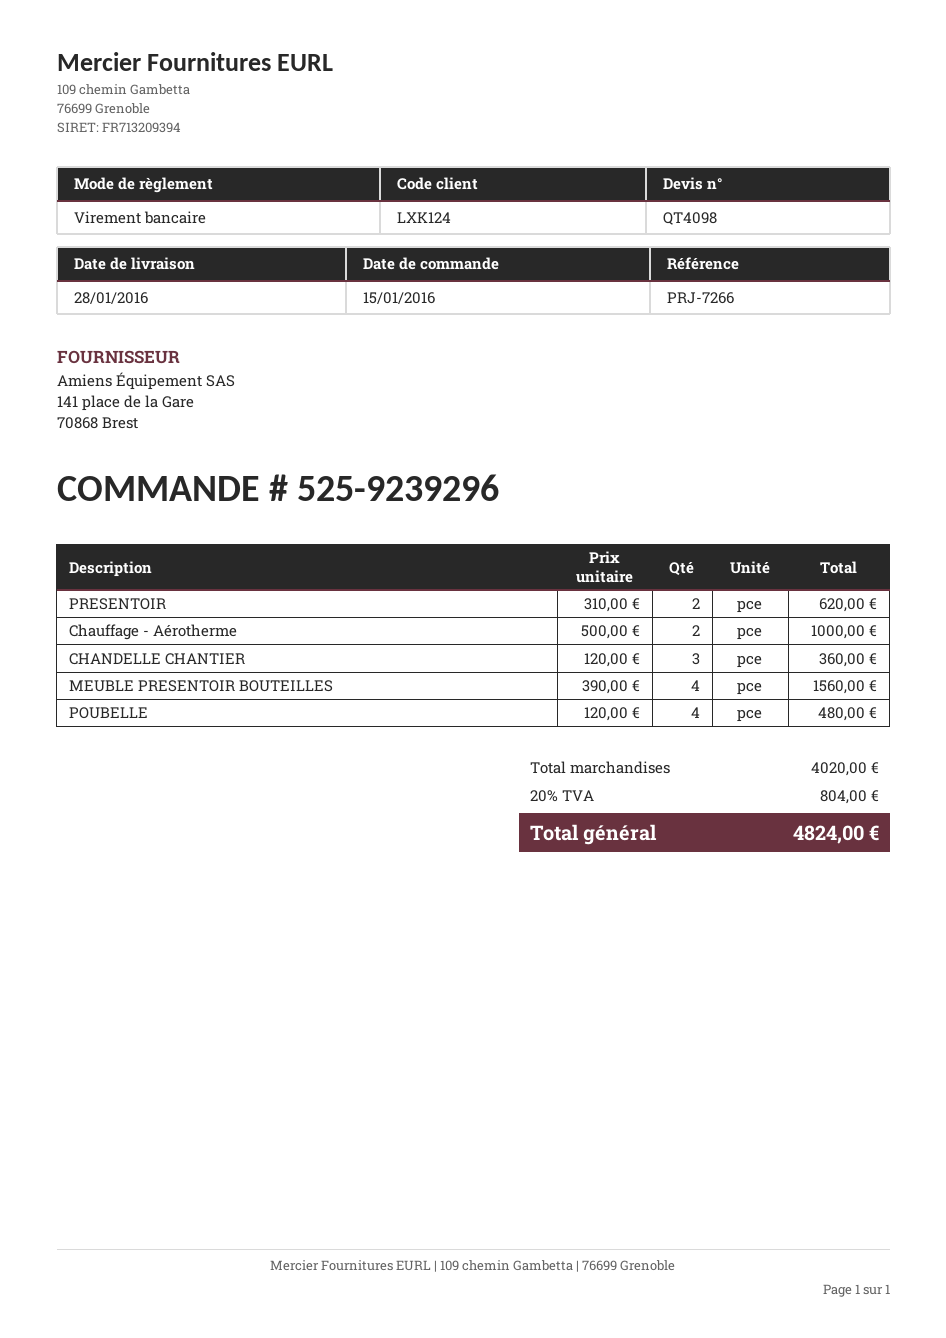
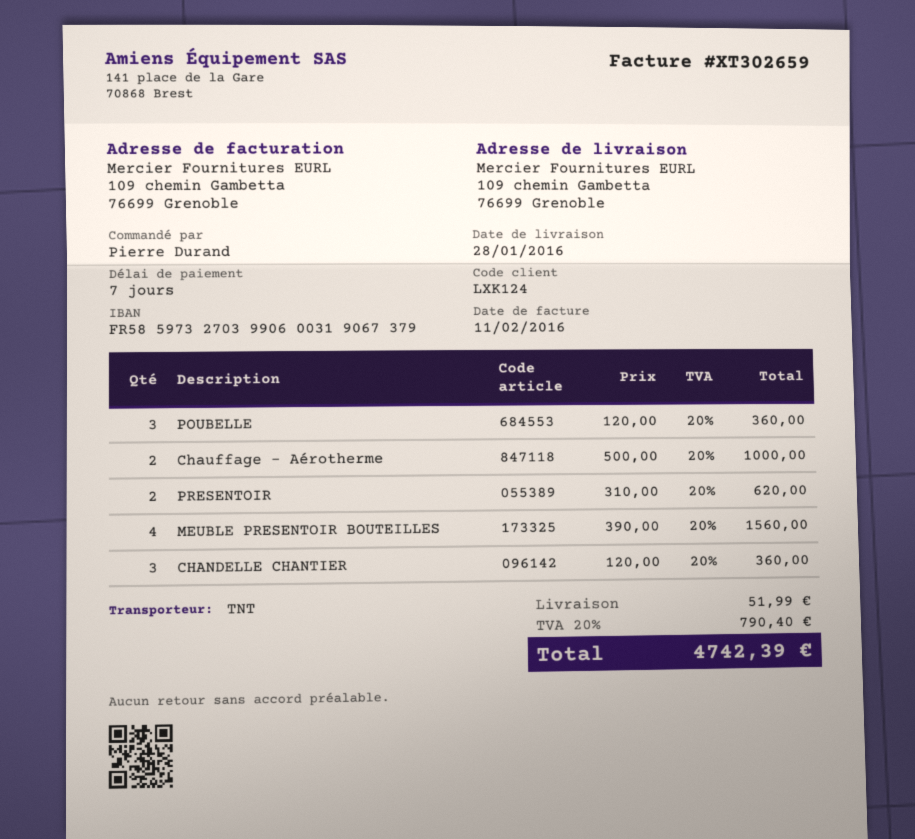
POUBELLE: 4 x 120.00 = 480.00 -> 3 x 120.00 = 360.00
shipping: none -> 51.99
tax: 20% = 804.00 -> 20% = 790.40
total: 4824.00 -> 4742.39

